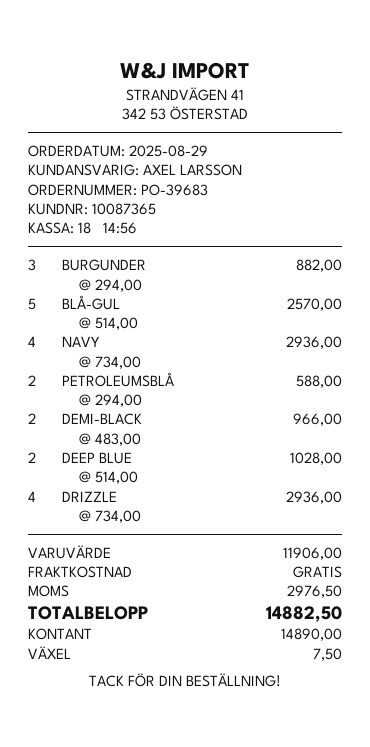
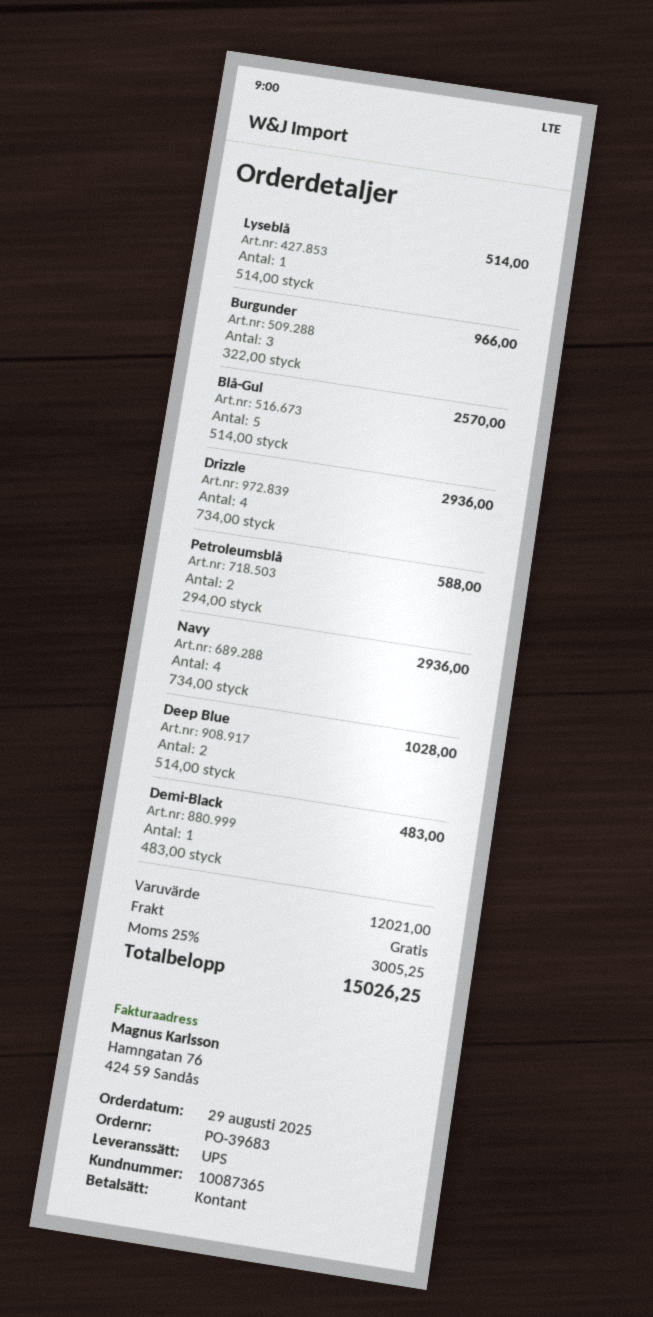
BURGUNDER: 3 x 294.00 = 882.00 -> 3 x 322.00 = 966.00
DEMI-BLACK: 2 x 483.00 = 966.00 -> 1 x 483.00 = 483.00
Lyseblå: none -> 1 x 514.00 = 514.00
subtotal: 11906.00 -> 12021.00
tax: 2976.50 -> 3005.25
total: 14882.50 -> 15026.25

